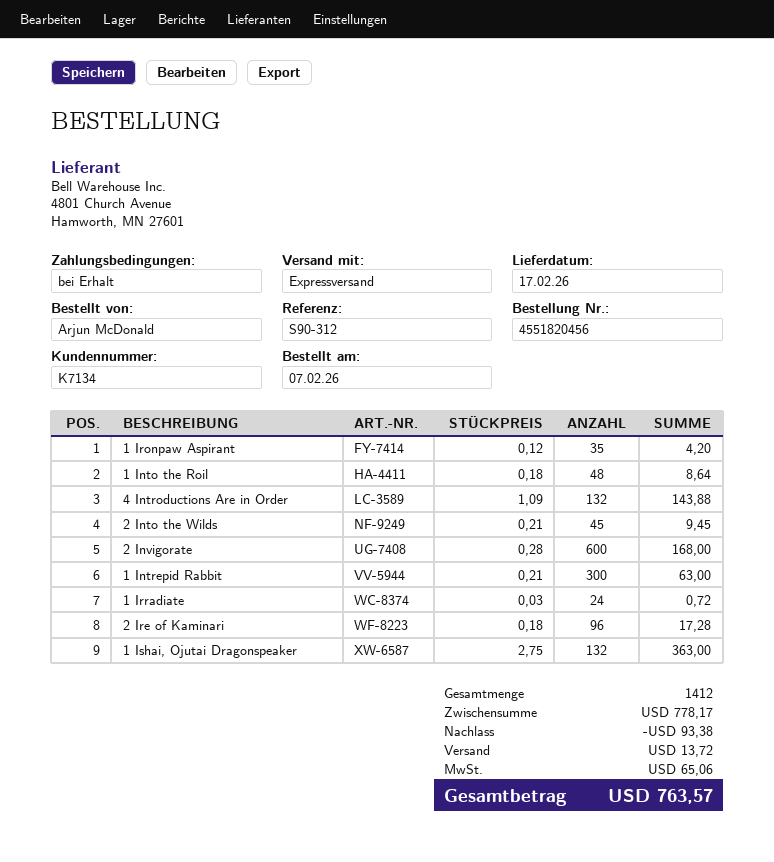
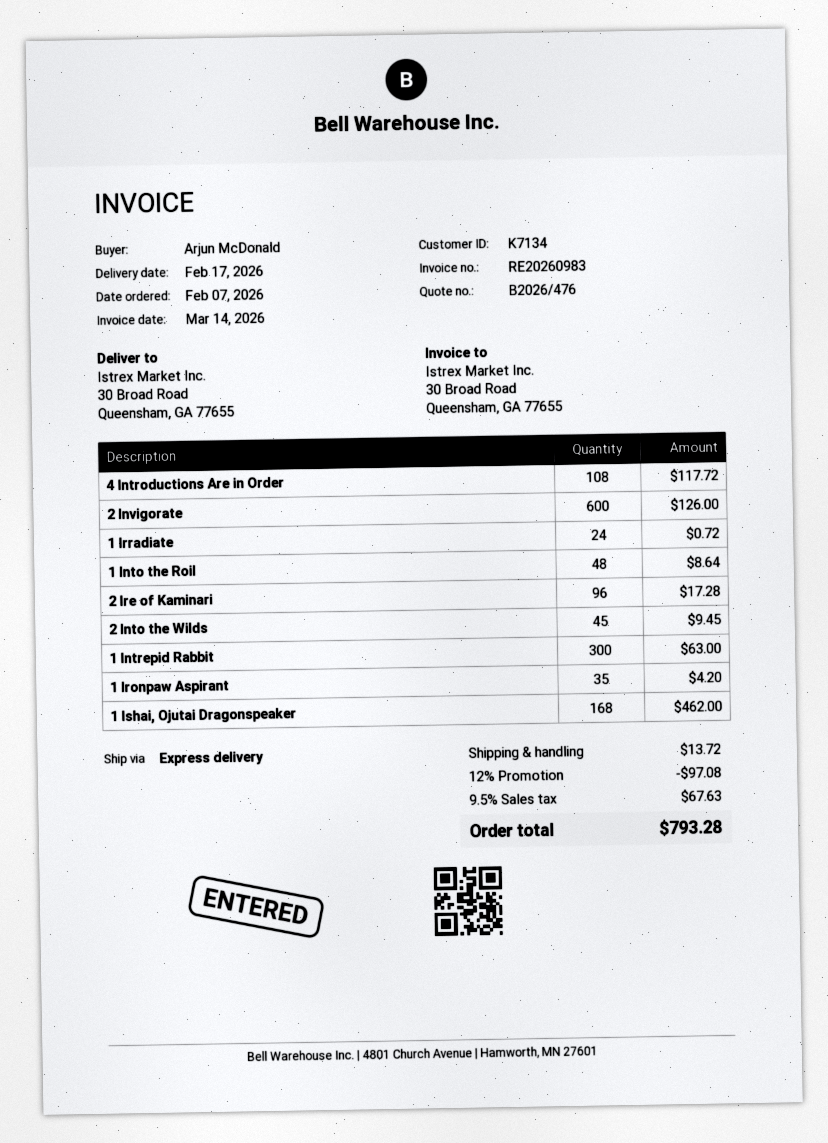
4 Introductions Are in Order: 132 for 143.88 -> 108 for 117.72
2 Invigorate: 600 for 168.00 -> 600 for 126.00
1 Ishai, Ojutai Dragonspeaker: 132 for 363.00 -> 168 for 462.00
discount: 93.38 -> 97.08
tax: 65.06 -> 67.63
total: 763.57 -> 793.28

